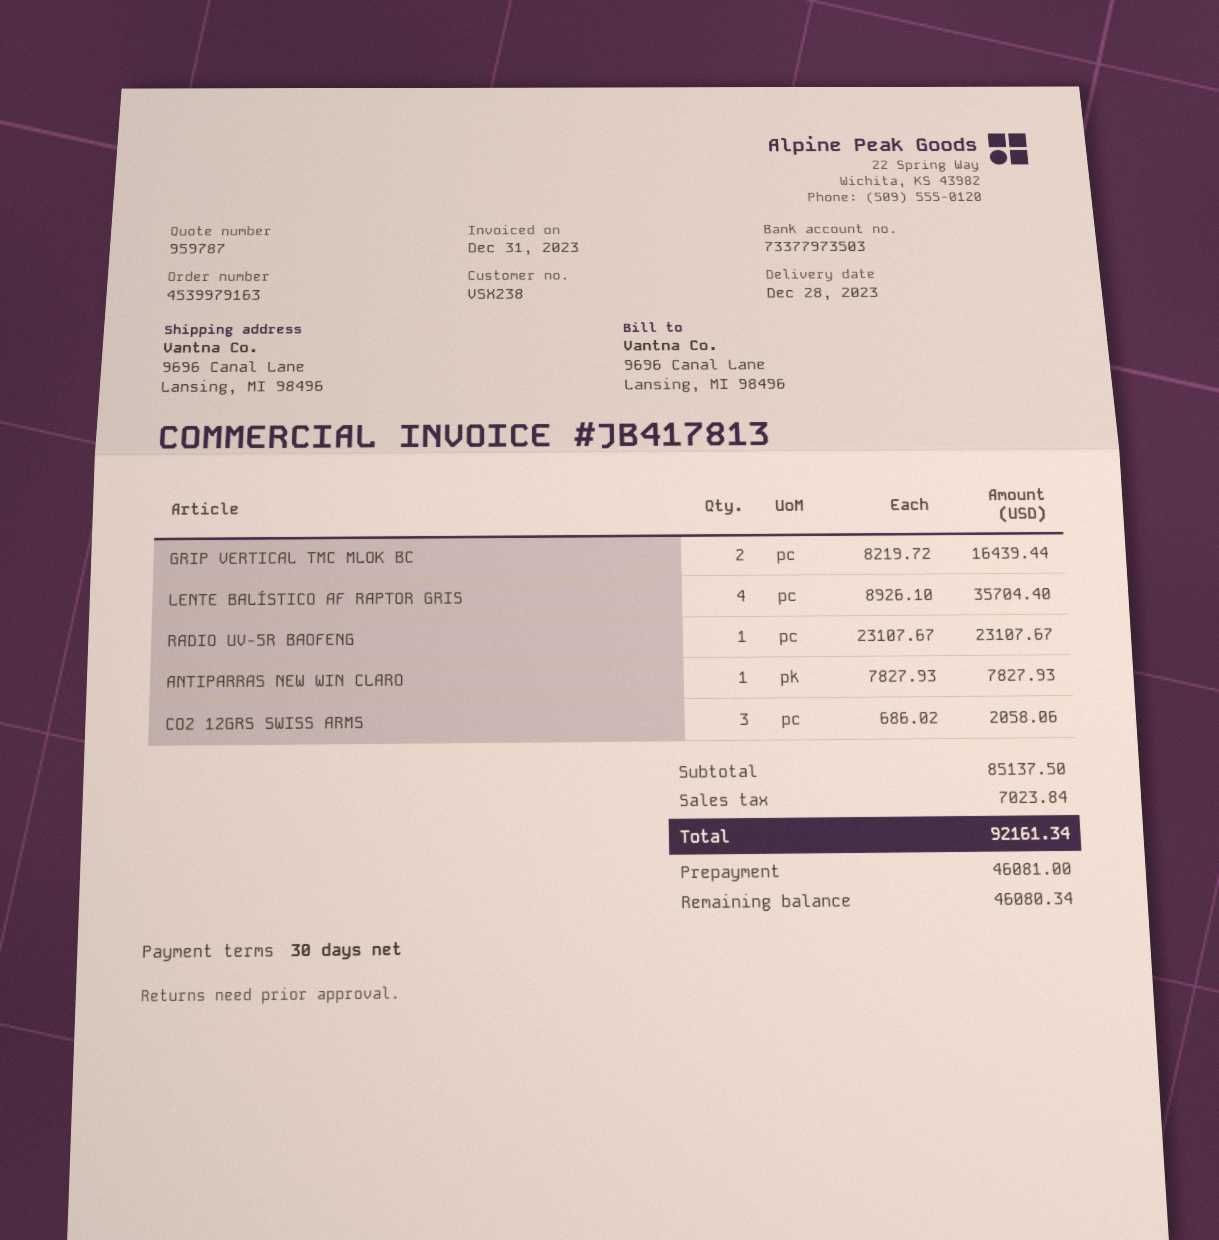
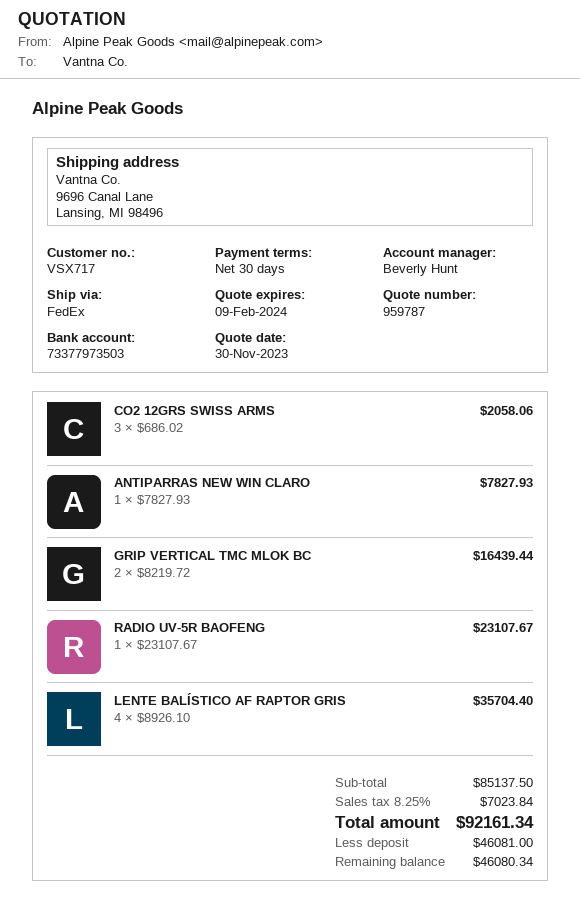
customer number: VSX238 -> VSX717

